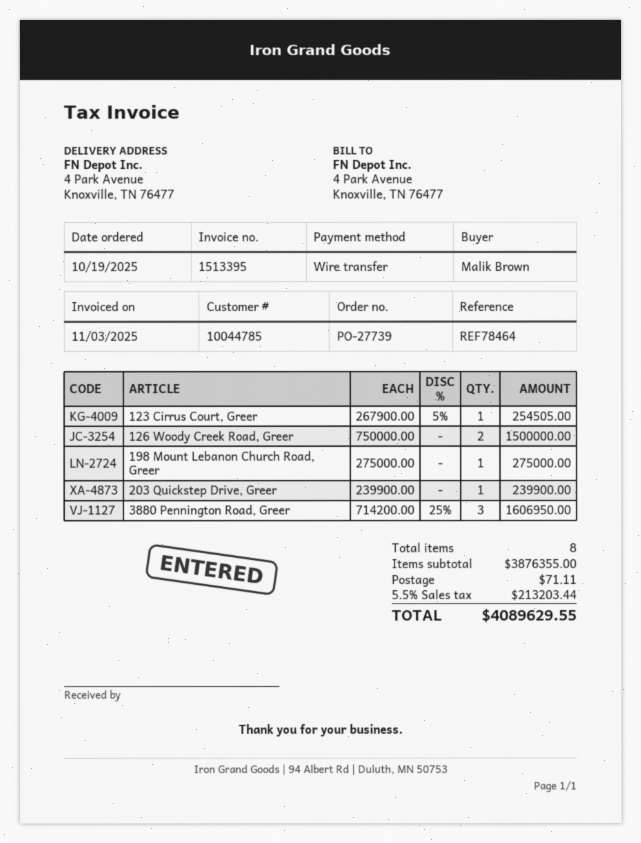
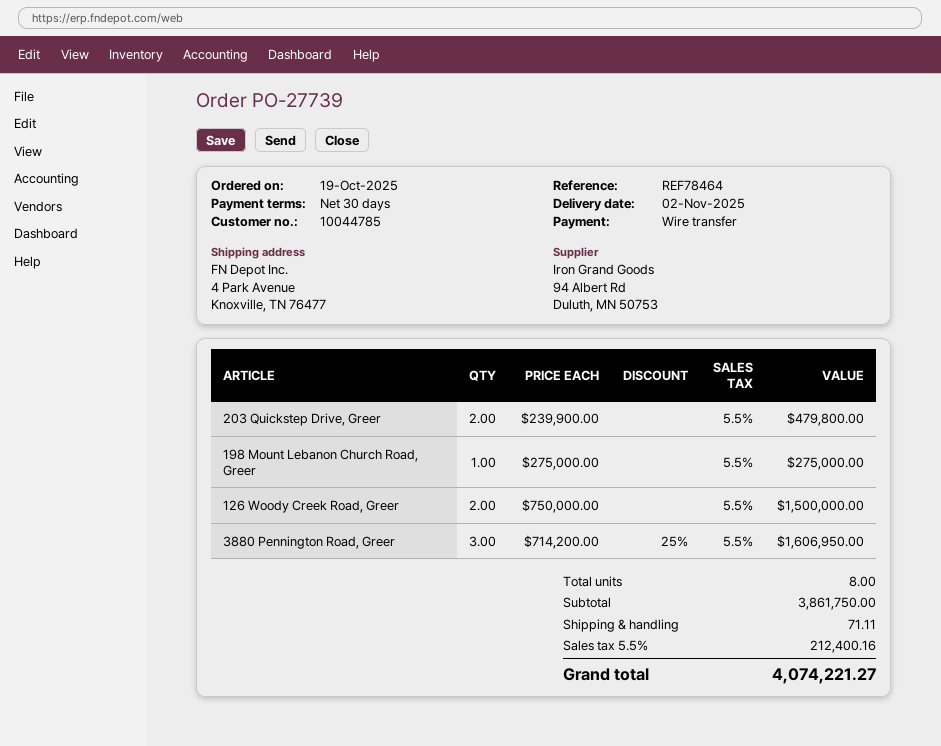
123 Cirrus Court, Greer: 1 x 267900.00 - 5% = 254505.00 -> none
203 Quickstep Drive, Greer: 1 x 239900.00 = 239900.00 -> 2 x 239900.00 = 479800.00
subtotal: 3876355.00 -> 3861750.00
tax: 5.5% = 213203.44 -> 5.5% = 212400.16
total: 4089629.55 -> 4074221.27

